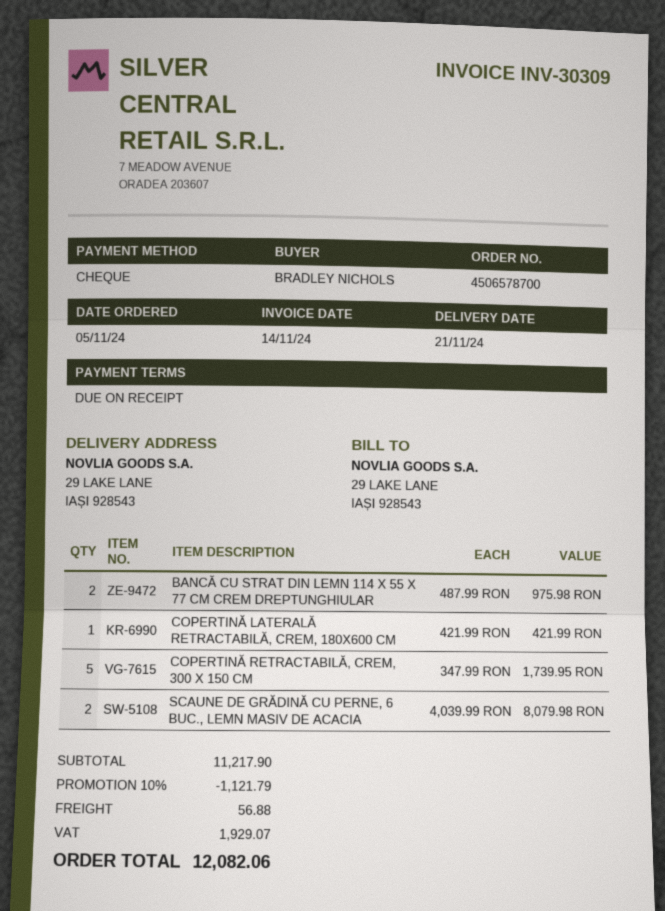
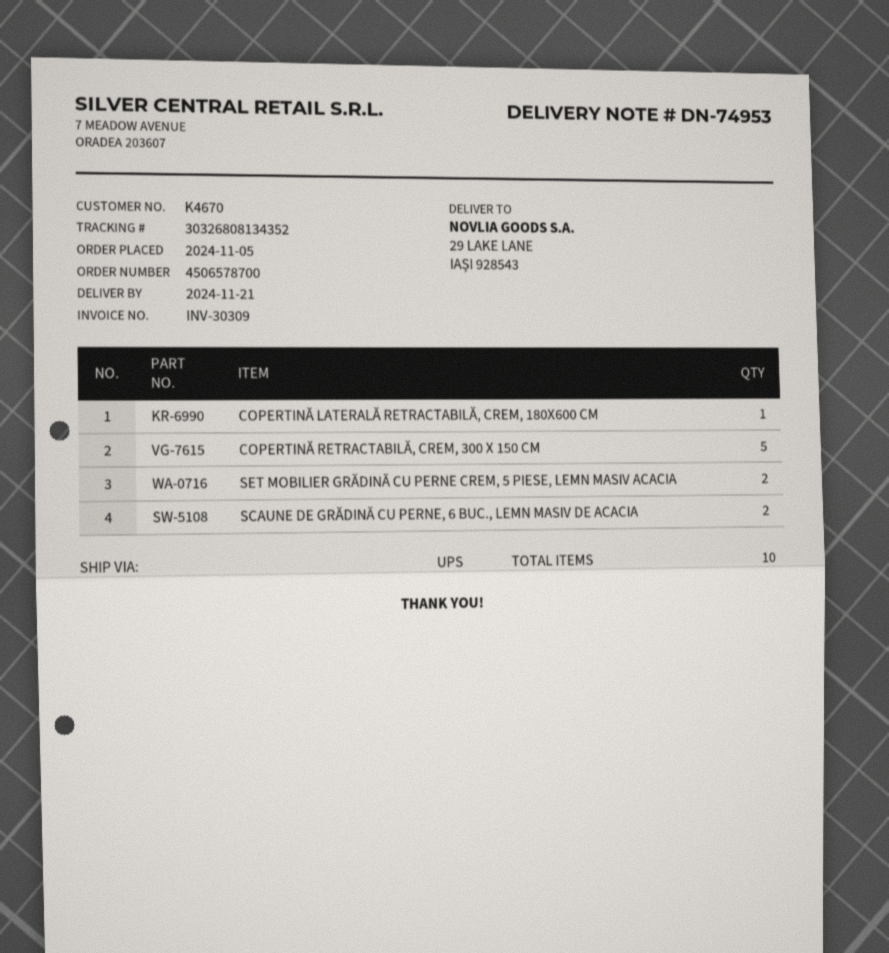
BANCĂ CU STRAT DIN LEMN 114 X 55 X 77 CM CREM DREPTUNGHIULAR: 2 -> none
SET MOBILIER GRĂDINĂ CU PERNE CREM, 5 PIESE, LEMN MASIV ACACIA: none -> 2

